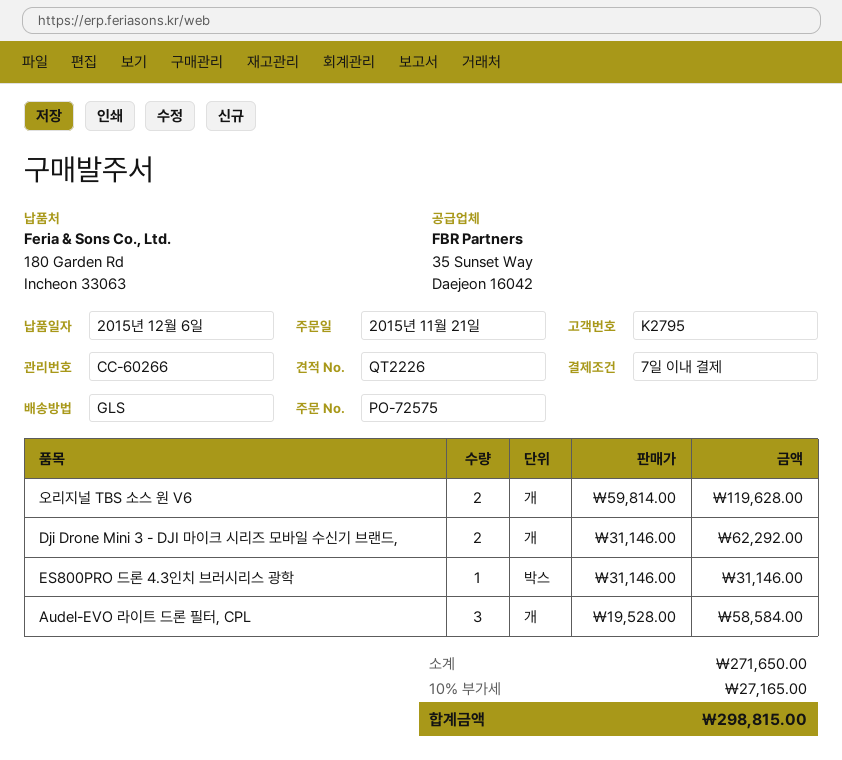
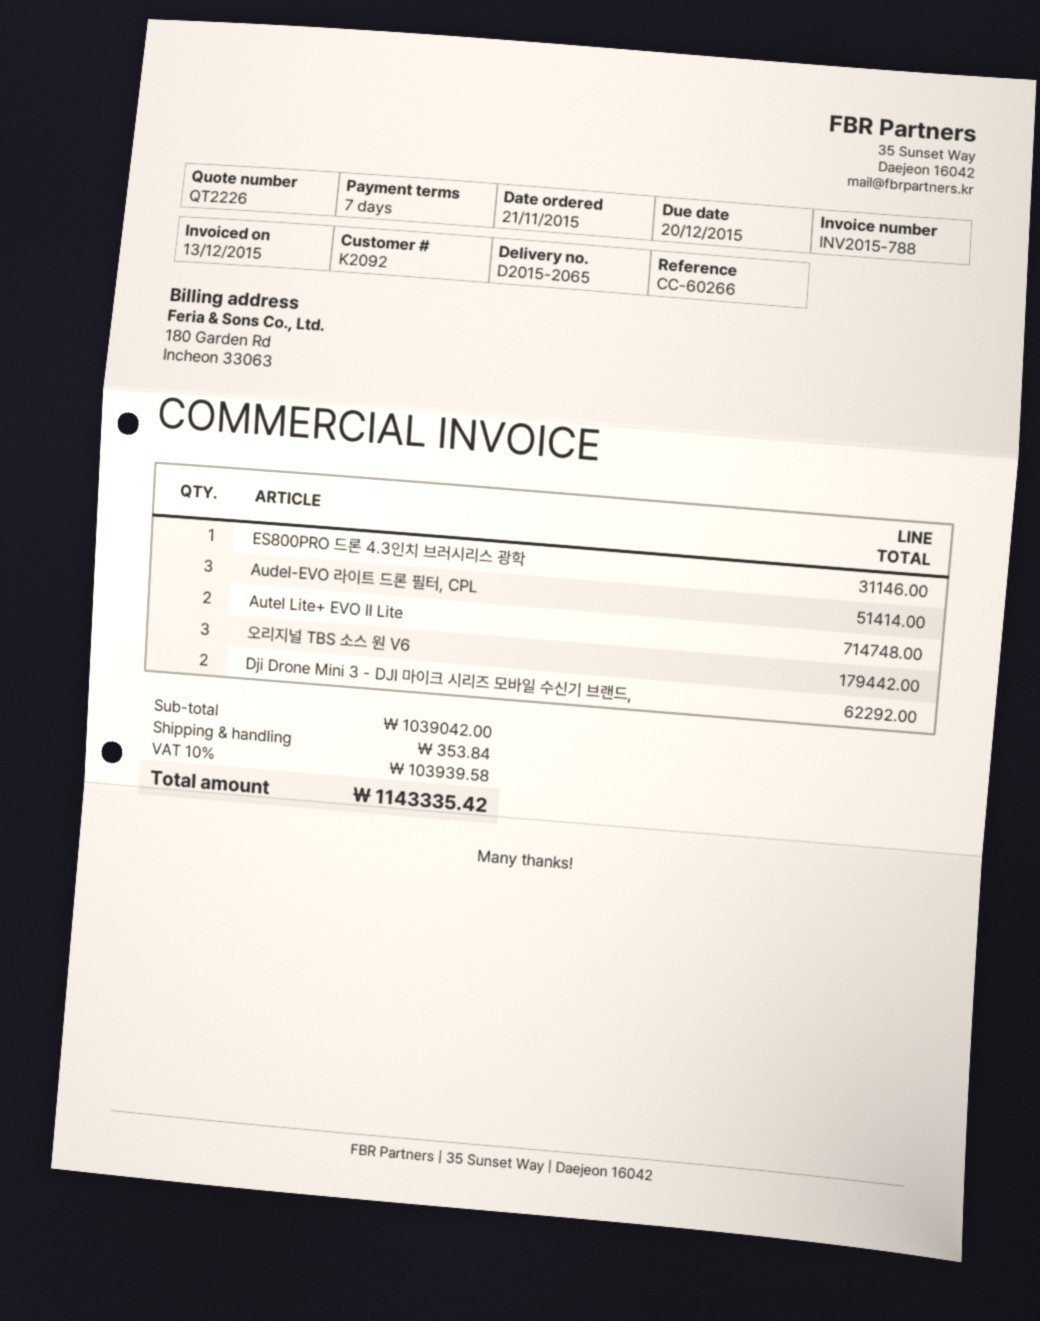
customer number: K2795 -> K2092
오리지널 TBS 소스 원 V6: 2 for 119628.00 -> 3 for 179442.00
Audel-EVO 라이트 드론 필터, CPL: 3 for 58584.00 -> 3 for 51414.00
Autel Lite+ EVO II Lite: none -> 2 for 714748.00
subtotal: 271650.00 -> 1039042.00
shipping: none -> 353.84
tax: 10% = 27165.00 -> 10% = 103939.58
total: 298815.00 -> 1143335.42

